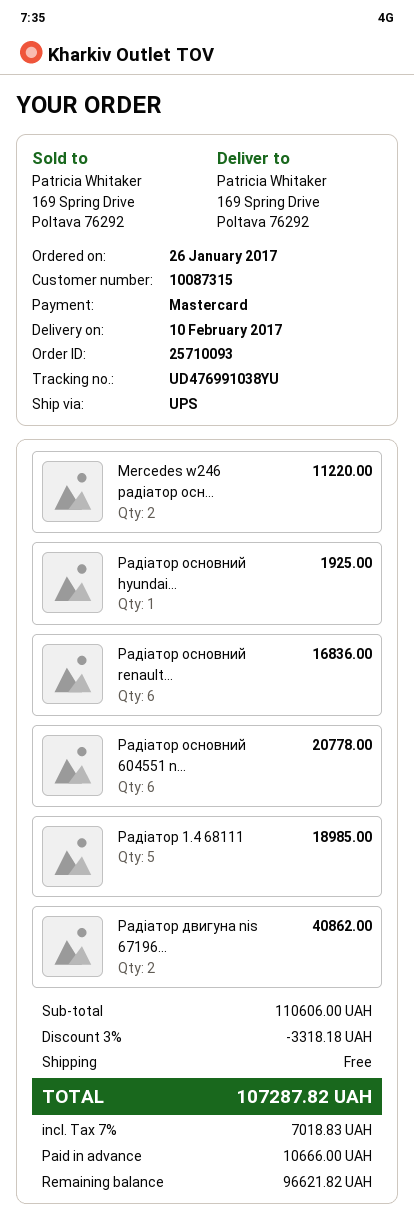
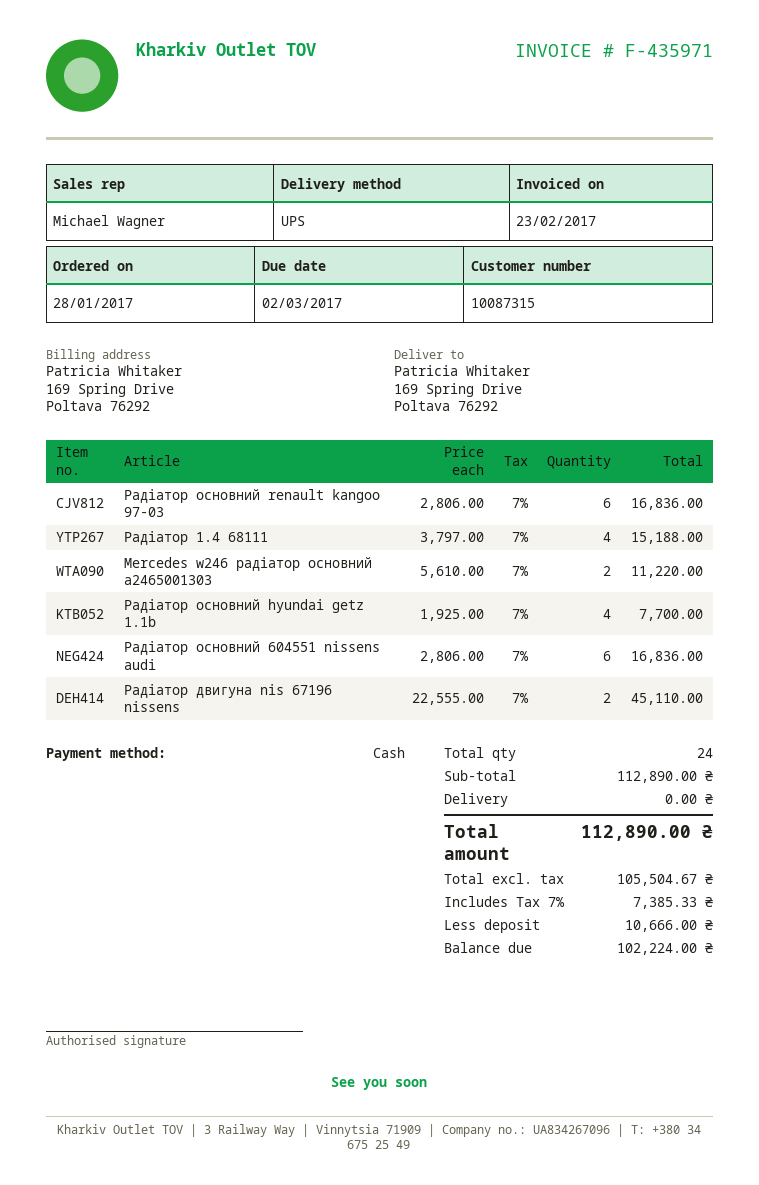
order date: 2017-01-26 -> 2017-01-28
payment method: Mastercard -> cash
Радіатор основний hyundai...: 1 for 1925.00 -> 4 for 7700.00
Радіатор основний 604551 n...: 6 for 20778.00 -> 6 for 16836.00
Радіатор 1.4 68111: 5 for 18985.00 -> 4 for 15188.00
Радіатор двигуна nis 67196...: 2 for 40862.00 -> 2 for 45110.00
subtotal: 110606.00 -> 112890.00
discount: 3% = 3318.18 -> none
tax: 7% = 7018.83 -> 7% = 7385.33
total: 107287.82 -> 112890.00
balance: 96621.82 -> 102224.00

